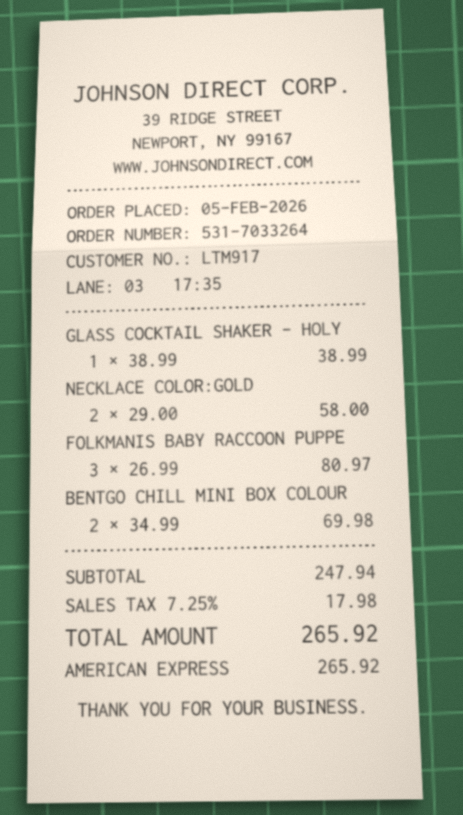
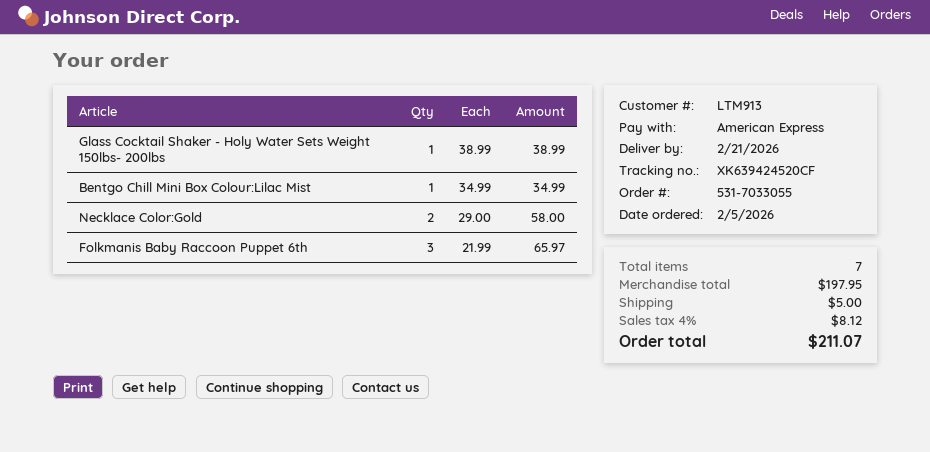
order number: 531-7033264 -> 531-7033055
customer number: LTM917 -> LTM913
FOLKMANIS BABY RACCOON PUPPE: 3 x 26.99 = 80.97 -> 3 x 21.99 = 65.97
BENTGO CHILL MINI BOX COLOUR: 2 x 34.99 = 69.98 -> 1 x 34.99 = 34.99
subtotal: 247.94 -> 197.95
shipping: none -> 5.00
tax: 7.25% = 17.98 -> 4% = 8.12
total: 265.92 -> 211.07

